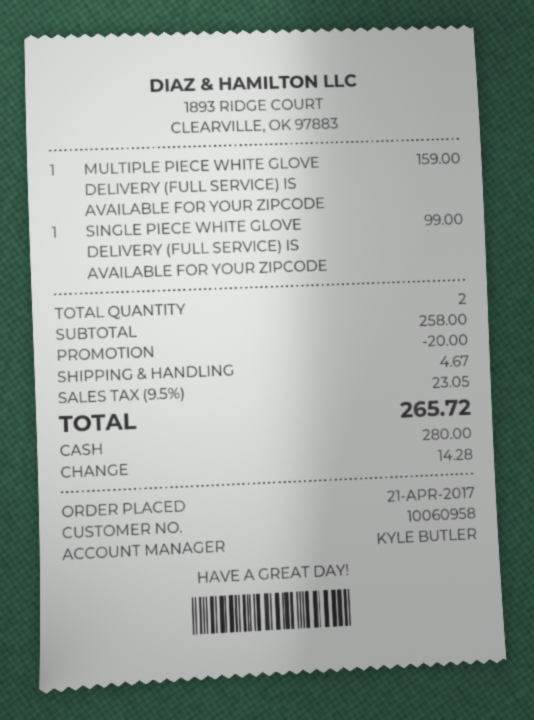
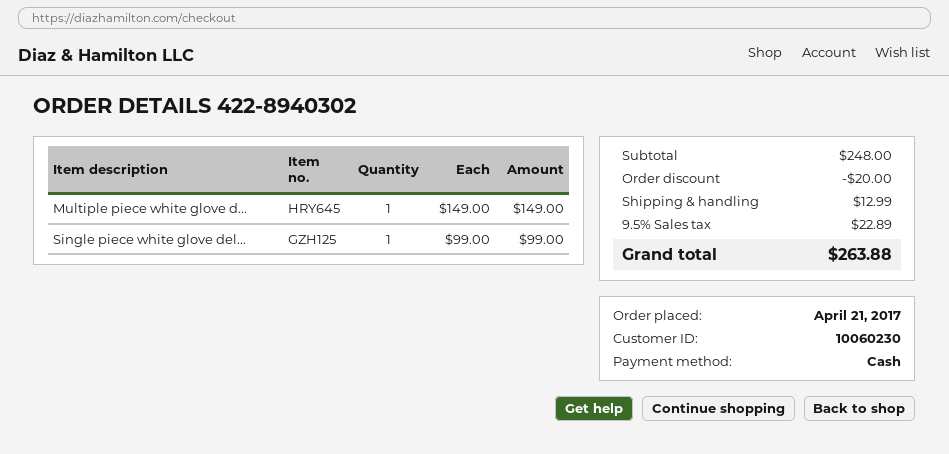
customer number: 10060958 -> 10060230
MULTIPLE PIECE WHITE GLOVE DELIVERY (FULL SERVICE) IS AVAILABLE FOR YOUR ZIPCODE: 1 for 159.00 -> 1 for 149.00
subtotal: 258.00 -> 248.00
shipping: 4.67 -> 12.99
tax: 9.5% = 23.05 -> 9.5% = 22.89
total: 265.72 -> 263.88

